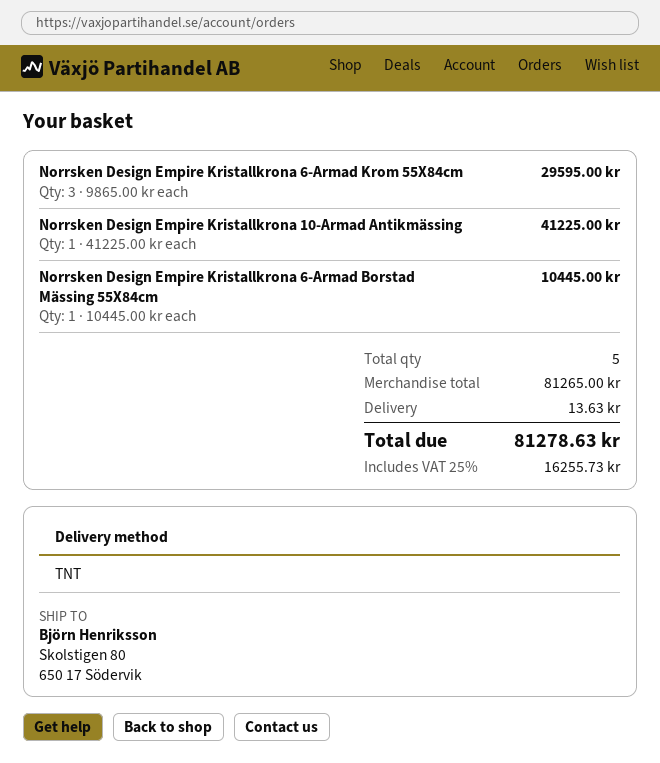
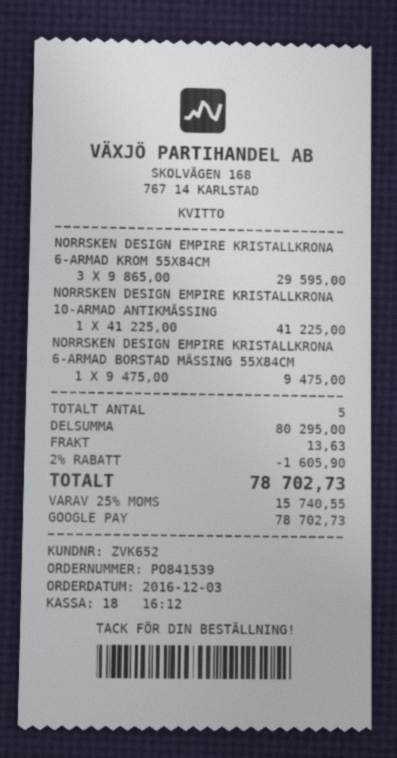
Norrsken Design Empire Kristallkrona 6-Armad Borstad Mässing 55X84cm: 1 x 10445.00 = 10445.00 -> 1 x 9475.00 = 9475.00
subtotal: 81265.00 -> 80295.00
discount: none -> 2% = 1605.90
tax: 25% = 16255.73 -> 25% = 15740.55
total: 81278.63 -> 78702.73

